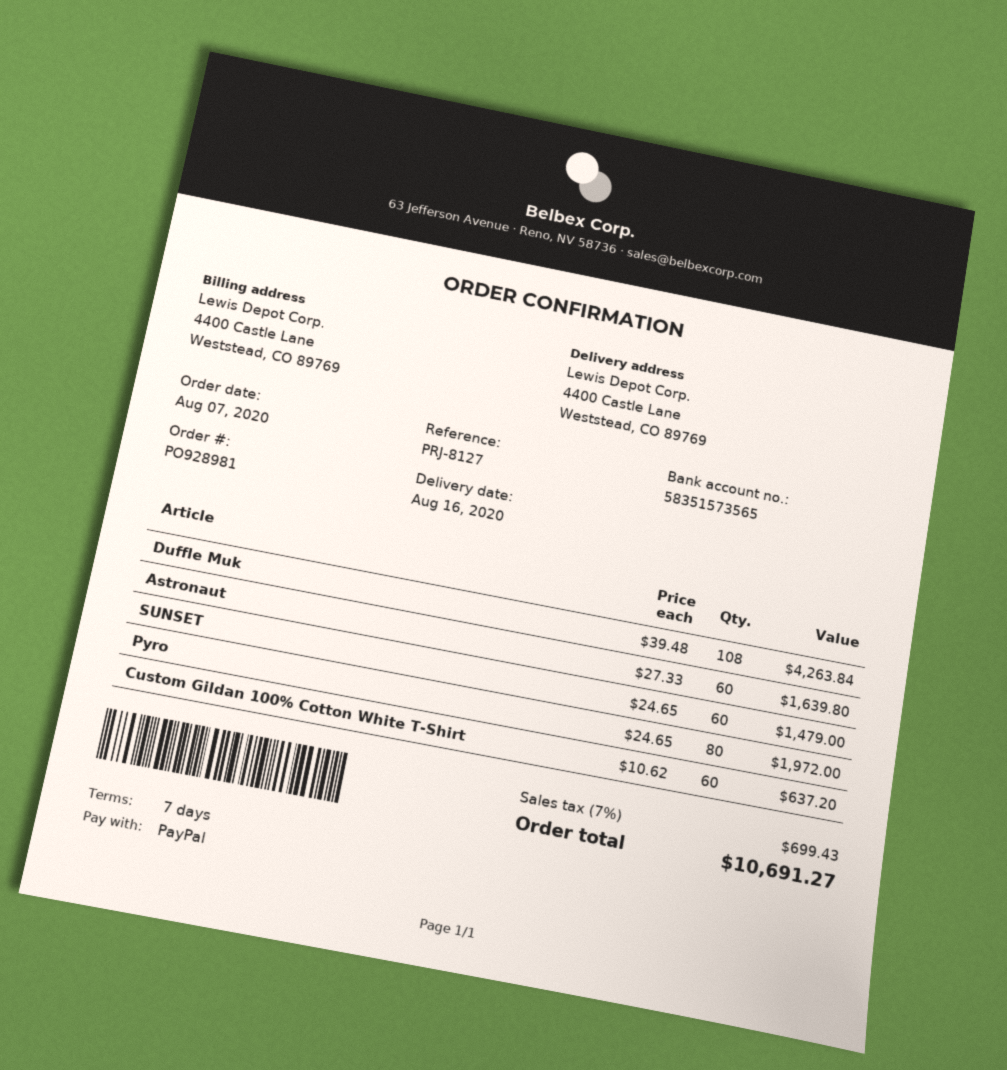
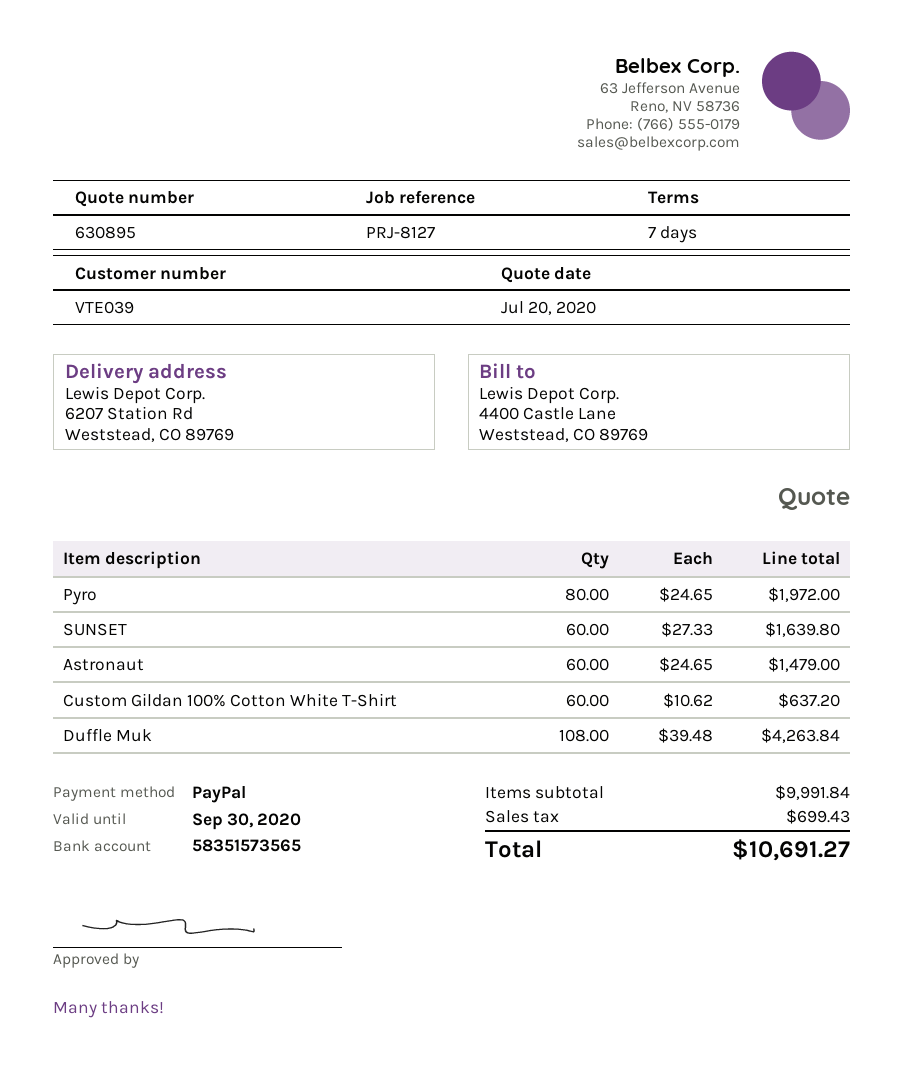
ship to: 4400 Castle Lane, Weststead, CO 89769 -> 6207 Station Rd, Weststead, CO 89769
Astronaut: 60 x 27.33 = 1639.80 -> 60 x 24.65 = 1479.00
SUNSET: 60 x 24.65 = 1479.00 -> 60 x 27.33 = 1639.80

